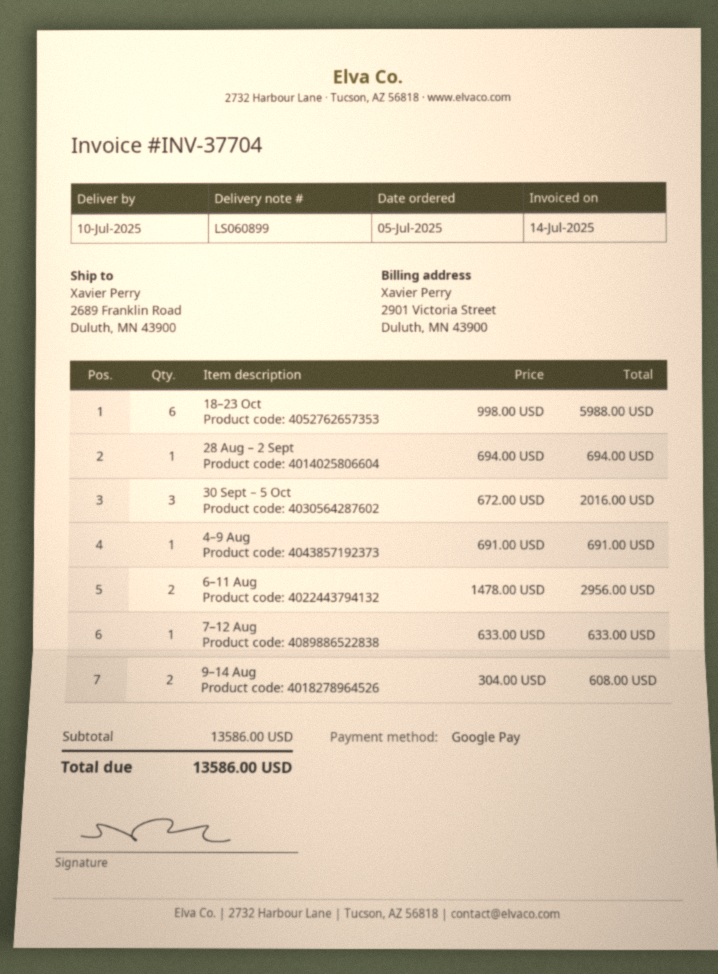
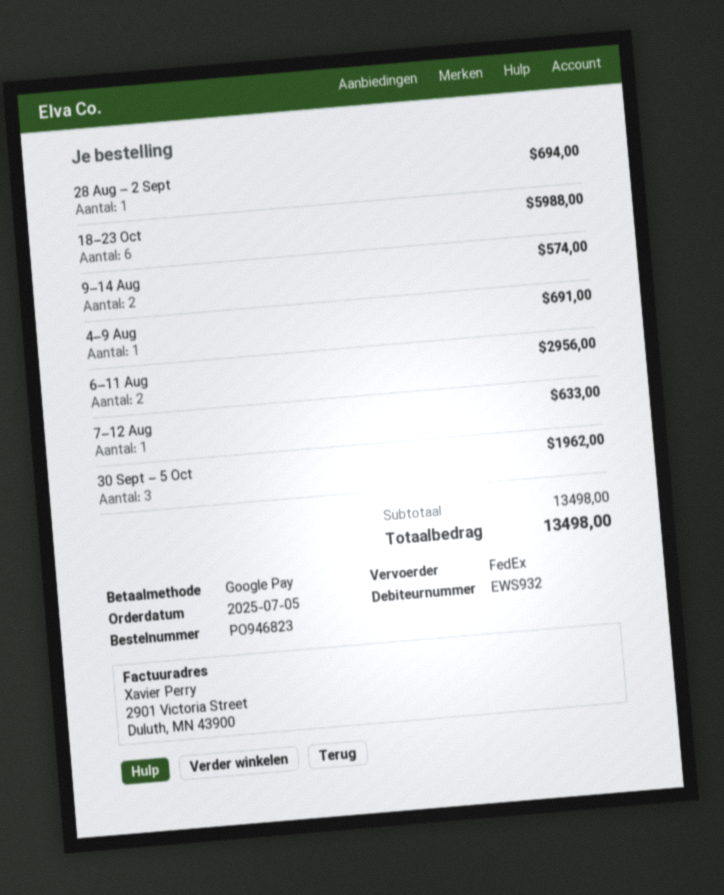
30 Sept – 5 Oct: 3 for 2016.00 -> 3 for 1962.00
9–14 Aug: 2 for 608.00 -> 2 for 574.00
subtotal: 13586.00 -> 13498.00
total: 13586.00 -> 13498.00

